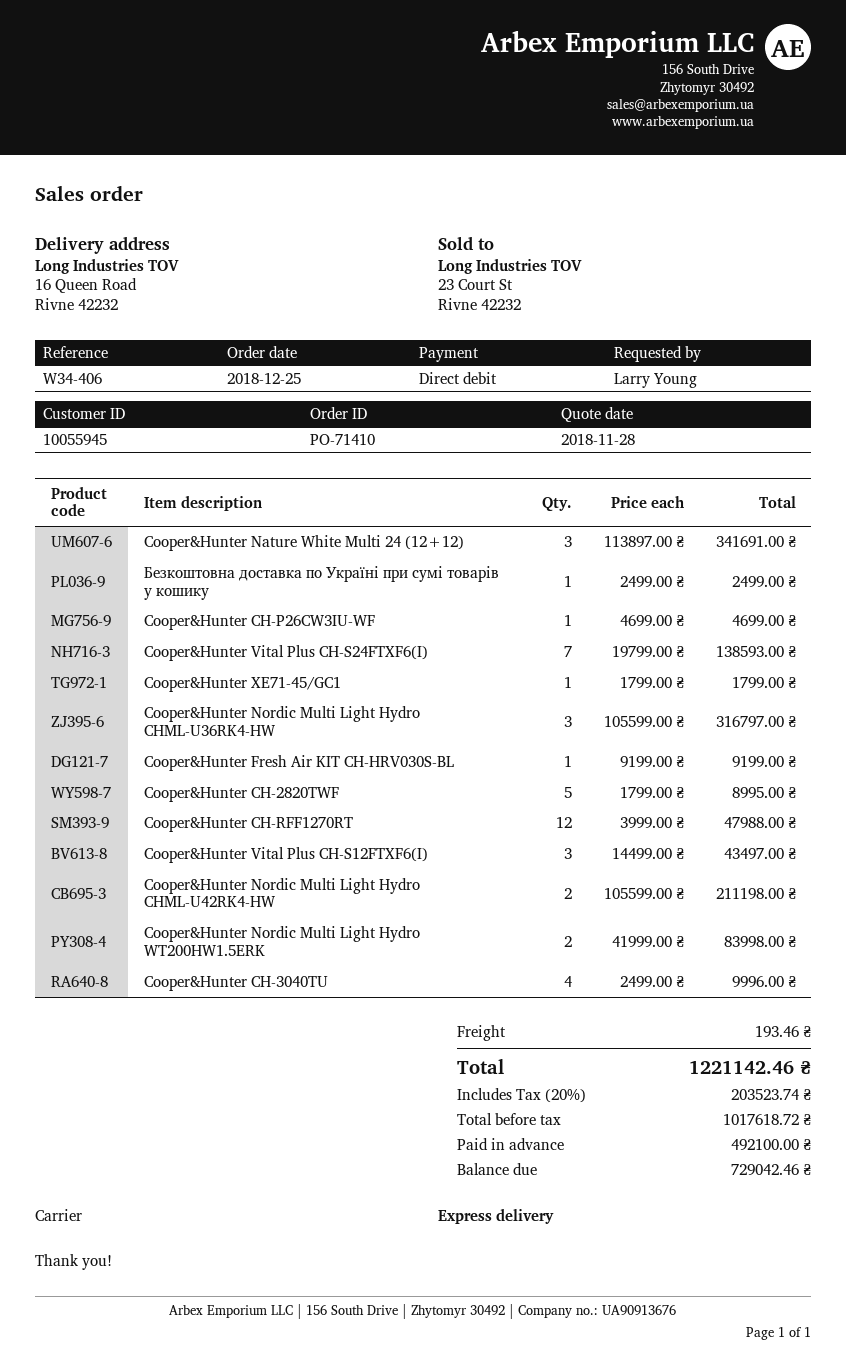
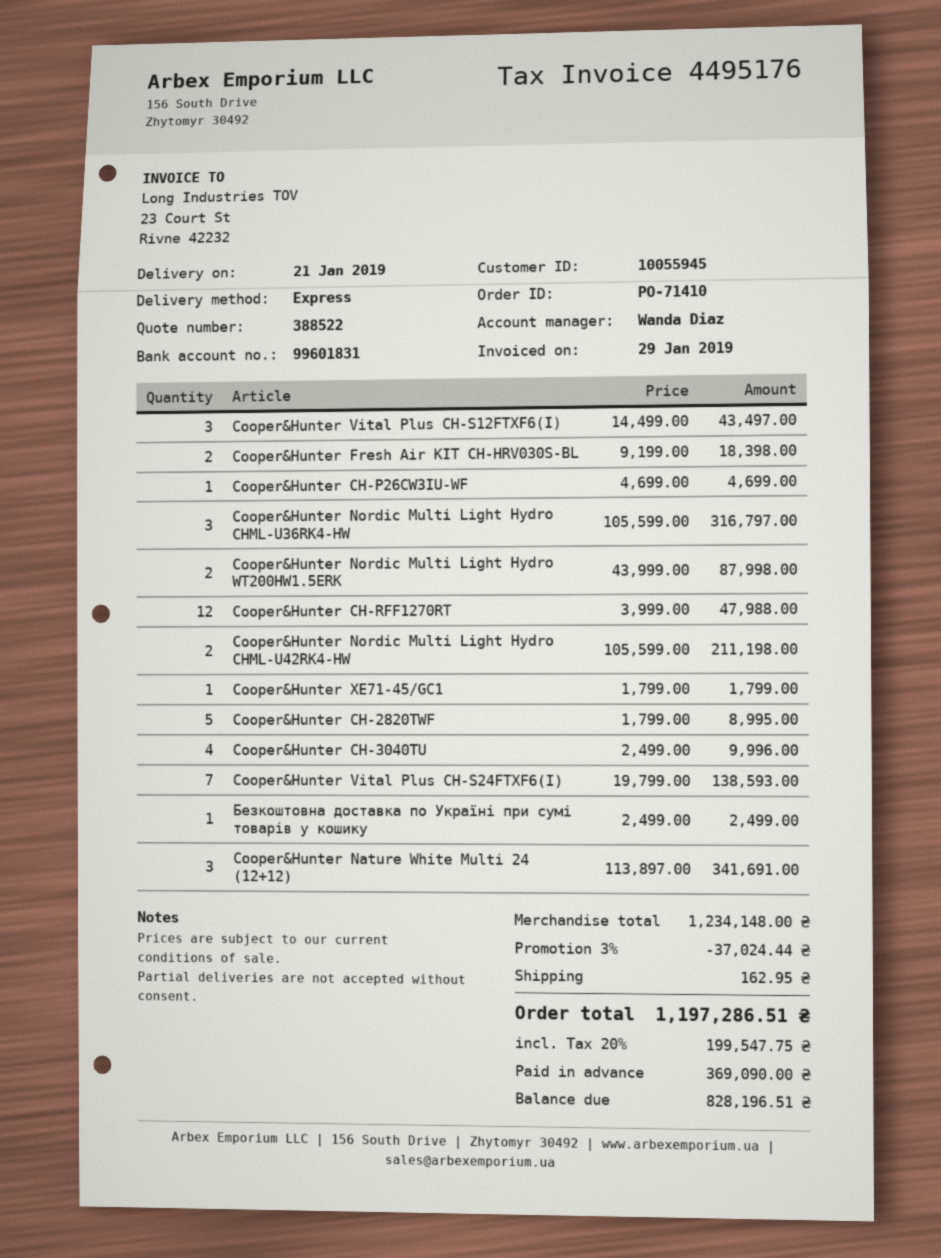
Cooper&Hunter Fresh Air KIT CH-HRV030S-BL: 1 x 9199.00 = 9199.00 -> 2 x 9199.00 = 18398.00
Cooper&Hunter Nordic Multi Light Hydro WT200HW1.5ERK: 2 x 41999.00 = 83998.00 -> 2 x 43999.00 = 87998.00
discount: none -> 3% = 37024.44
shipping: 193.46 -> 162.95
tax: 20% = 203523.74 -> 20% = 199547.75
total: 1221142.46 -> 1197286.51
deposit: 492100.00 -> 369090.00
balance: 729042.46 -> 828196.51

